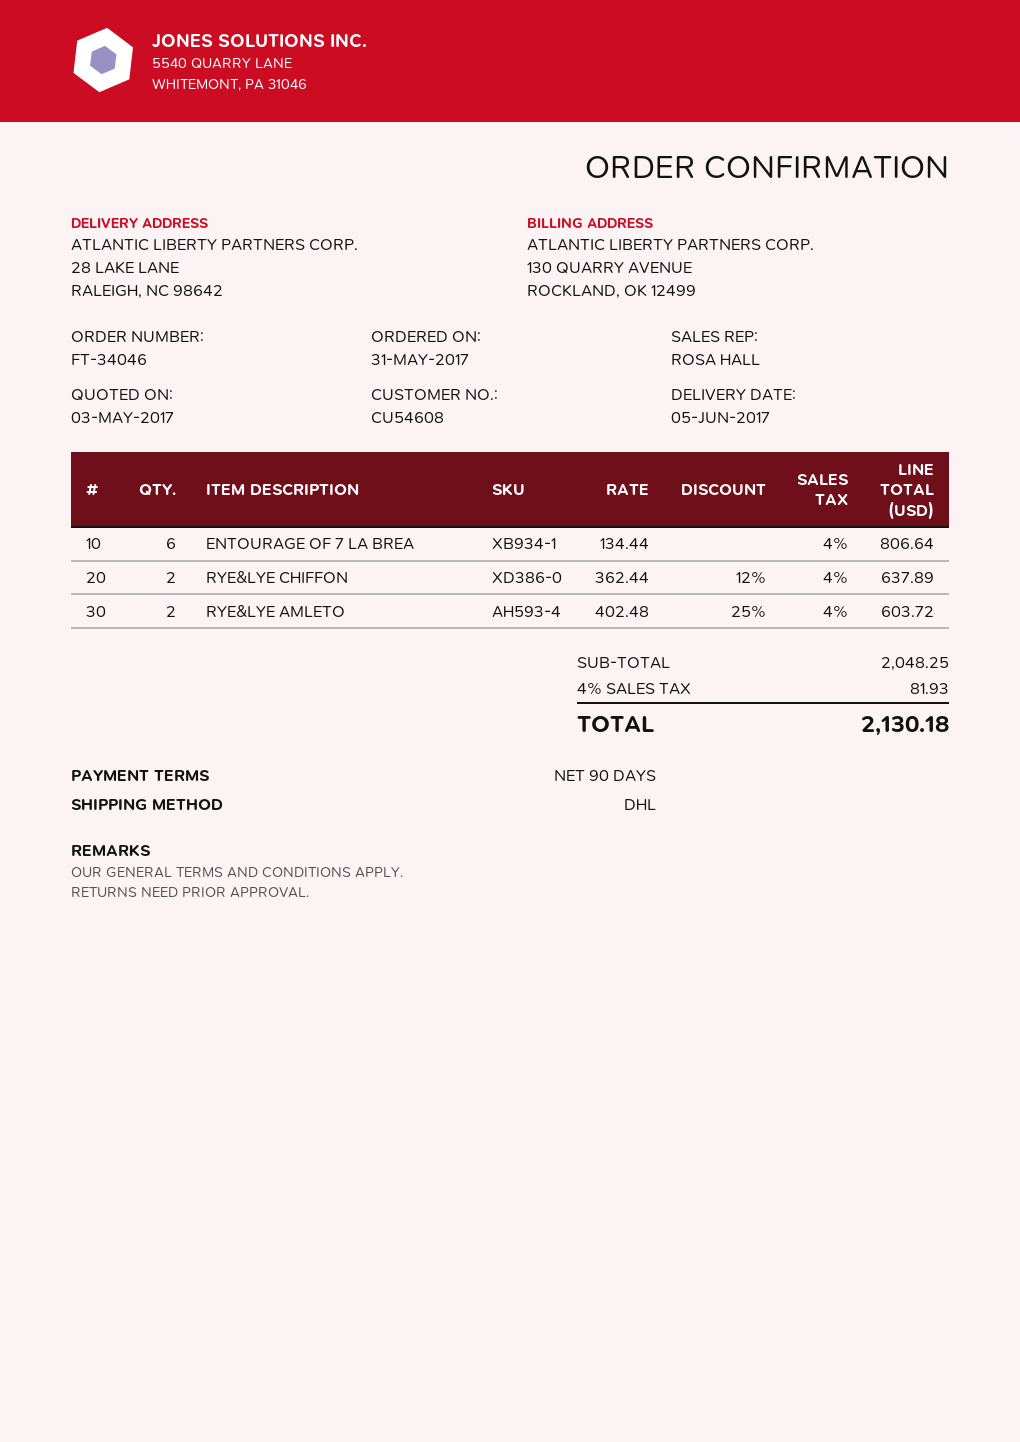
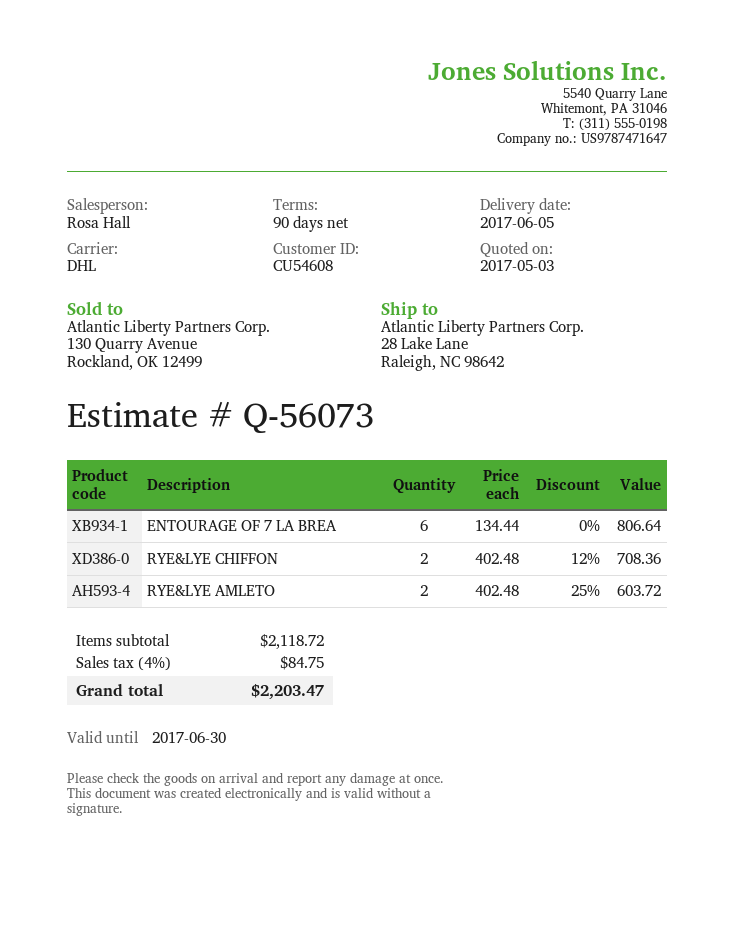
RYE&LYE CHIFFON: 2 x 362.44 - 12% = 637.89 -> 2 x 402.48 - 12% = 708.36
subtotal: 2048.25 -> 2118.72
tax: 4% = 81.93 -> 4% = 84.75
total: 2130.18 -> 2203.47

